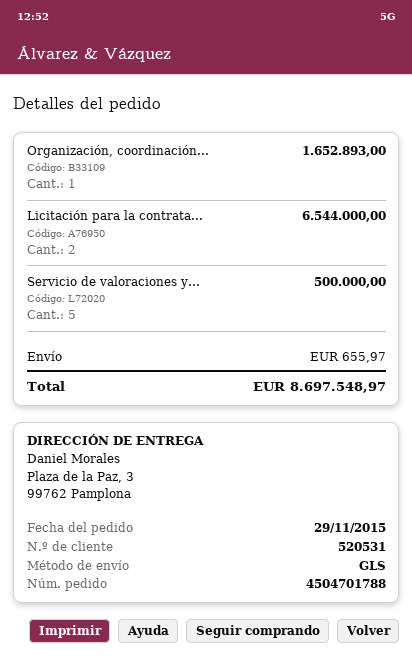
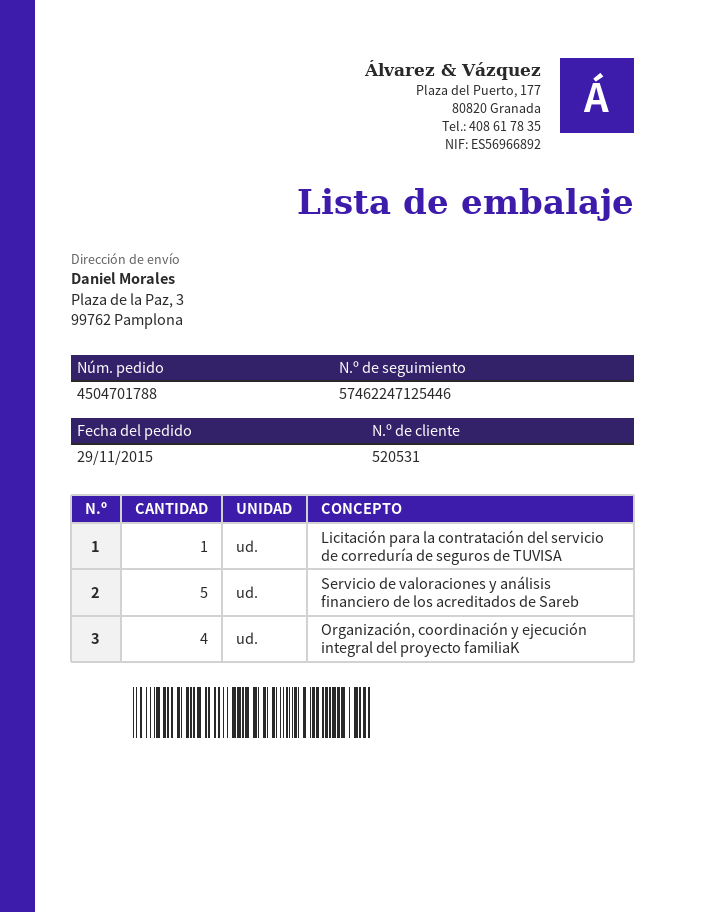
Organización, coordinación...: 1 -> 4
Licitación para la contrata...: 2 -> 1

